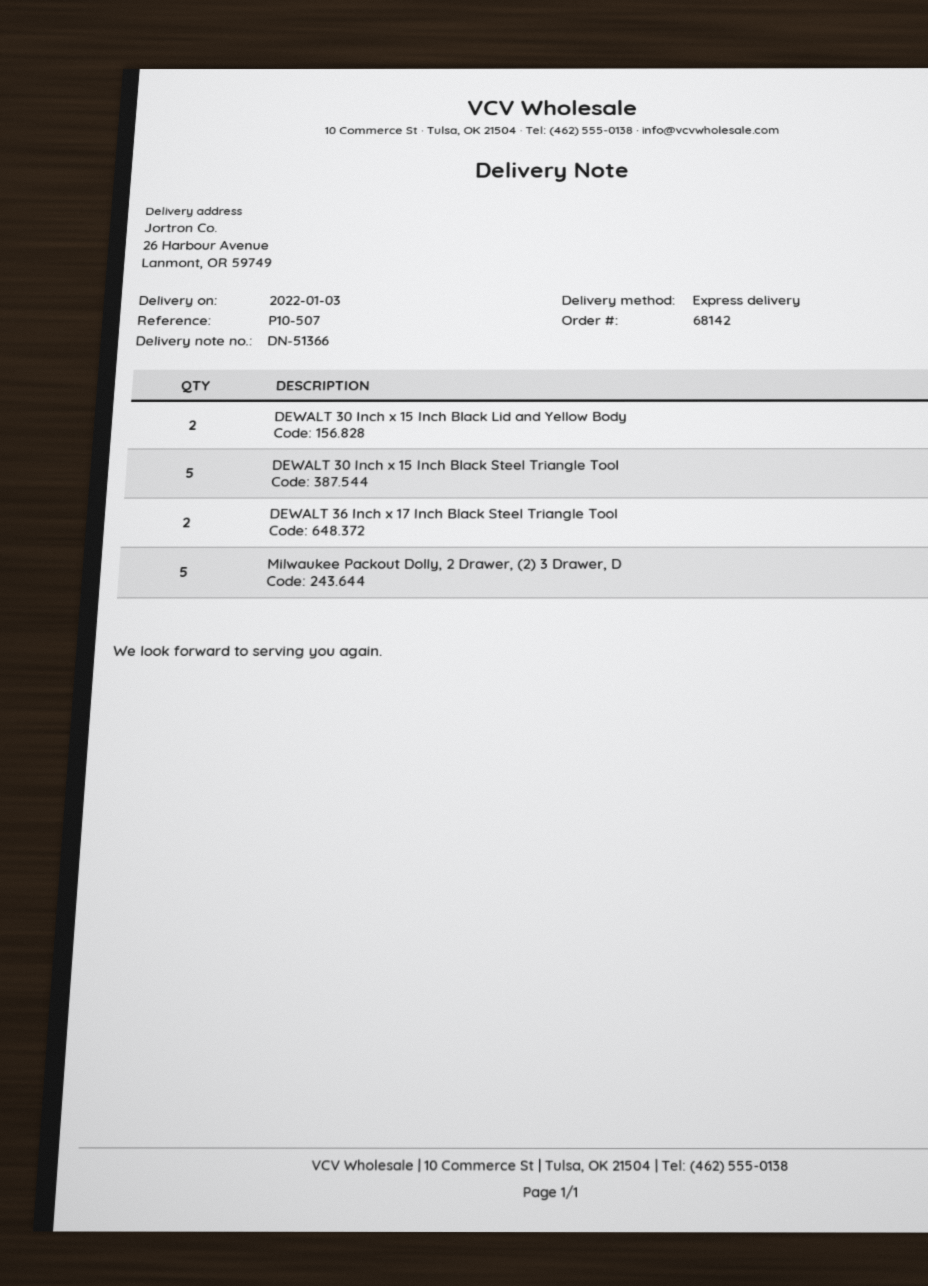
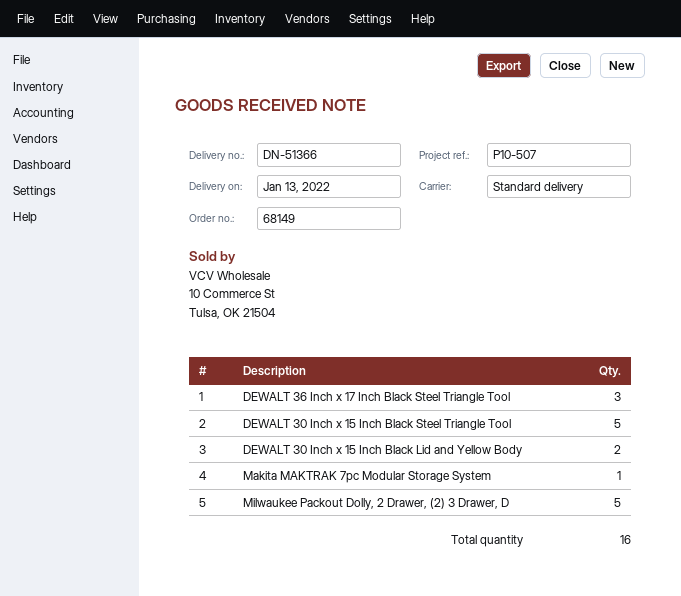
order number: 68142 -> 68149
delivery date: 2022-01-03 -> 2022-01-13
shipping method: express -> standard
DEWALT 36 Inch x 17 Inch Black Steel Triangle Tool: 2 -> 3
Makita MAKTRAK 7pc Modular Storage System: none -> 1

